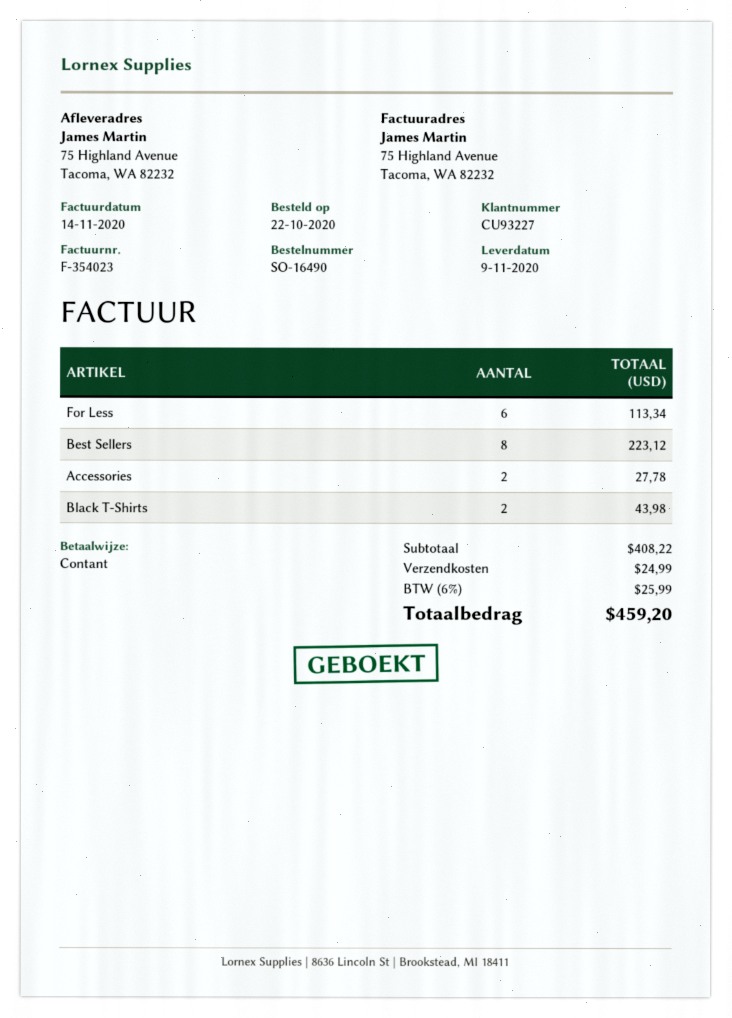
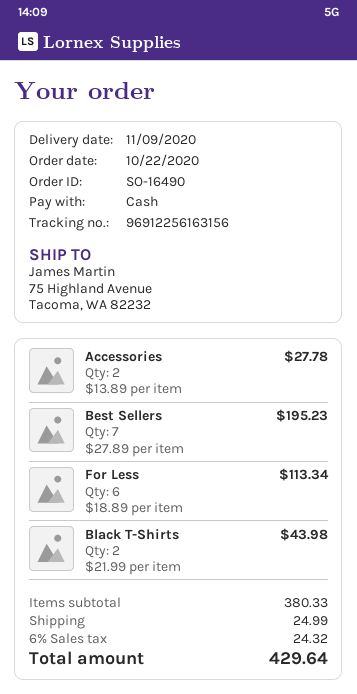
Best Sellers: 8 for 223.12 -> 7 for 195.23
subtotal: 408.22 -> 380.33
tax: 6% = 25.99 -> 6% = 24.32
total: 459.20 -> 429.64

